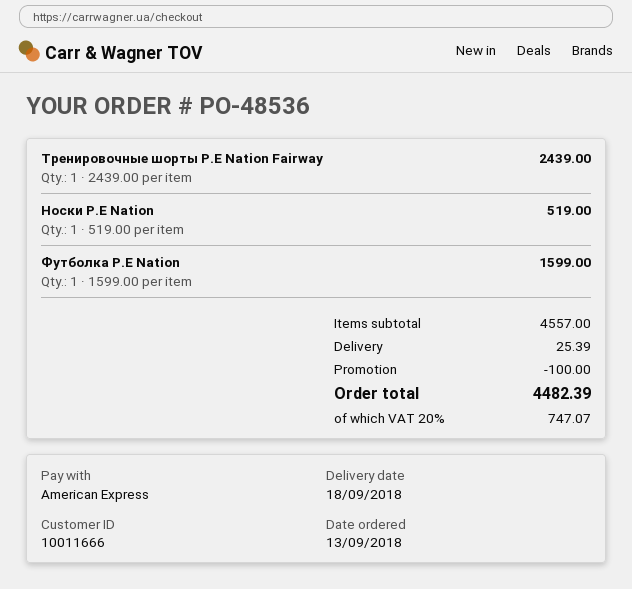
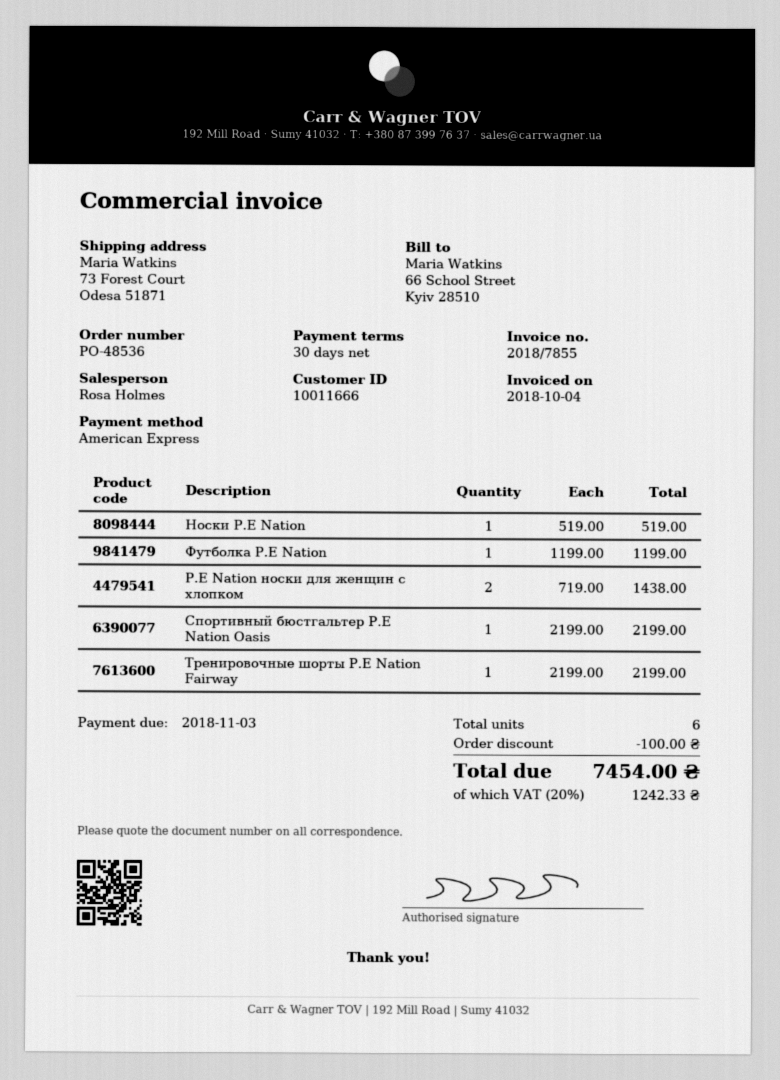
Тренировочные шорты P.E Nation Fairway: 1 x 2439.00 = 2439.00 -> 1 x 2199.00 = 2199.00
Футболка P.E Nation: 1 x 1599.00 = 1599.00 -> 1 x 1199.00 = 1199.00
P.E Nation носки для женщин с хлопком: none -> 2 x 719.00 = 1438.00
Спортивный бюстгальтер P.E Nation Oasis: none -> 1 x 2199.00 = 2199.00
shipping: 25.39 -> none
tax: 20% = 747.07 -> 20% = 1242.33
total: 4482.39 -> 7454.00

